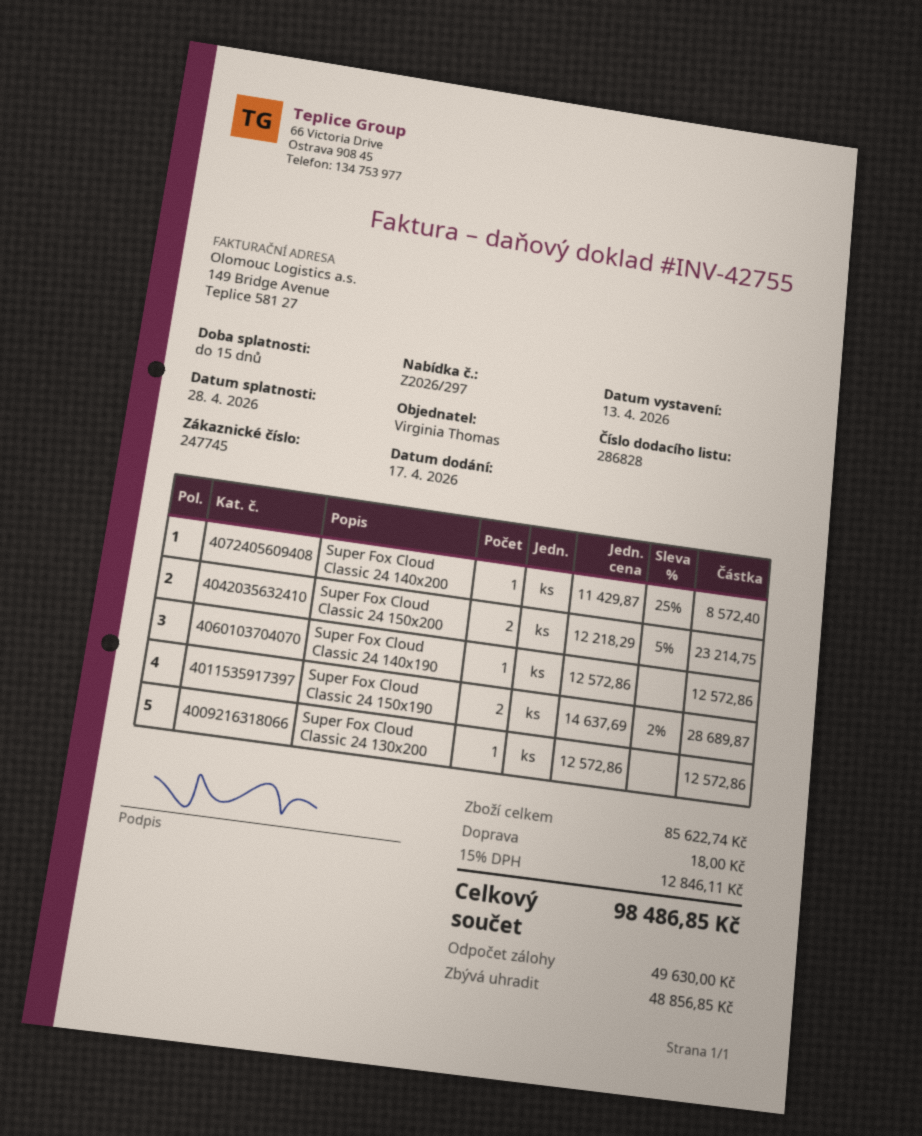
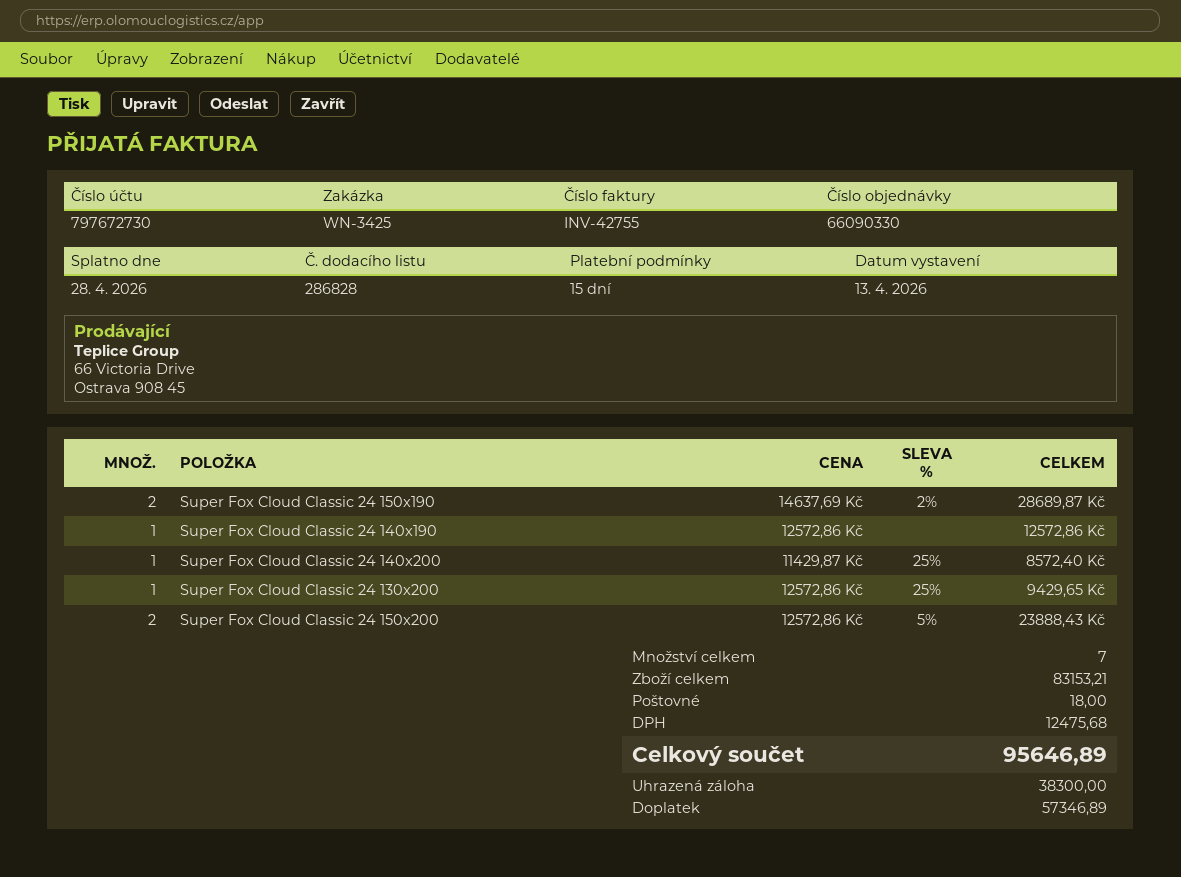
Super Fox Cloud Classic 24 150x200: 2 x 12218.29 - 5% = 23214.75 -> 2 x 12572.86 - 5% = 23888.43
Super Fox Cloud Classic 24 130x200: 1 x 12572.86 = 12572.86 -> 1 x 12572.86 - 25% = 9429.65
subtotal: 85622.74 -> 83153.21
tax: 12846.11 -> 12475.68
total: 98486.85 -> 95646.89
deposit: 49630.00 -> 38300.00
balance: 48856.85 -> 57346.89

